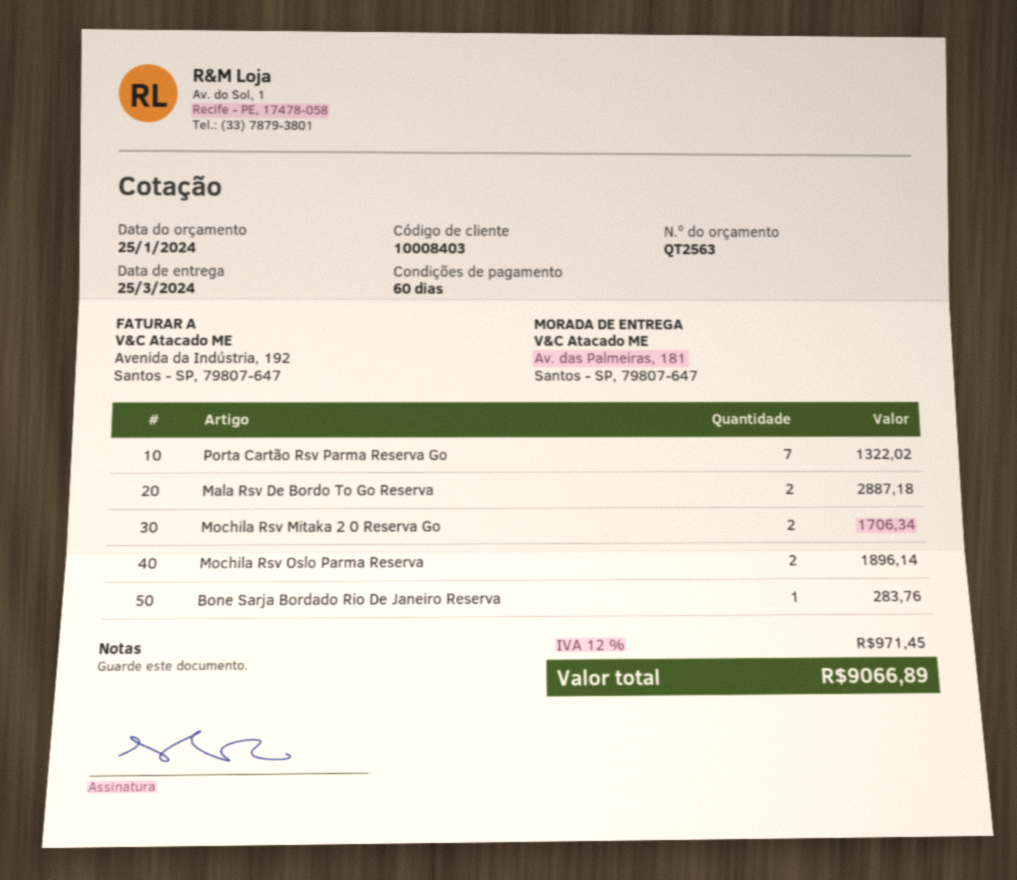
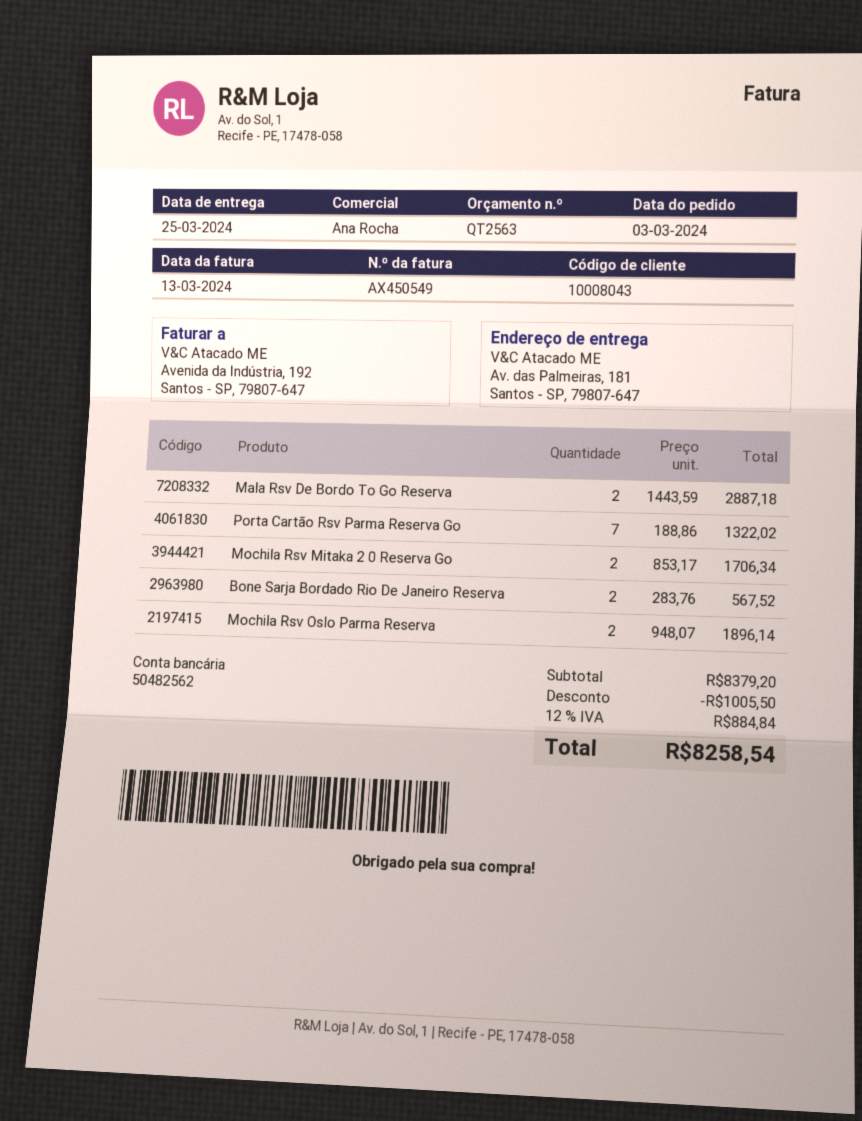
customer number: 10008403 -> 10008043
Bone Sarja Bordado Rio De Janeiro Reserva: 1 for 283.76 -> 2 for 567.52
discount: none -> 1005.50
tax: 12% = 971.45 -> 12% = 884.84
total: 9066.89 -> 8258.54

